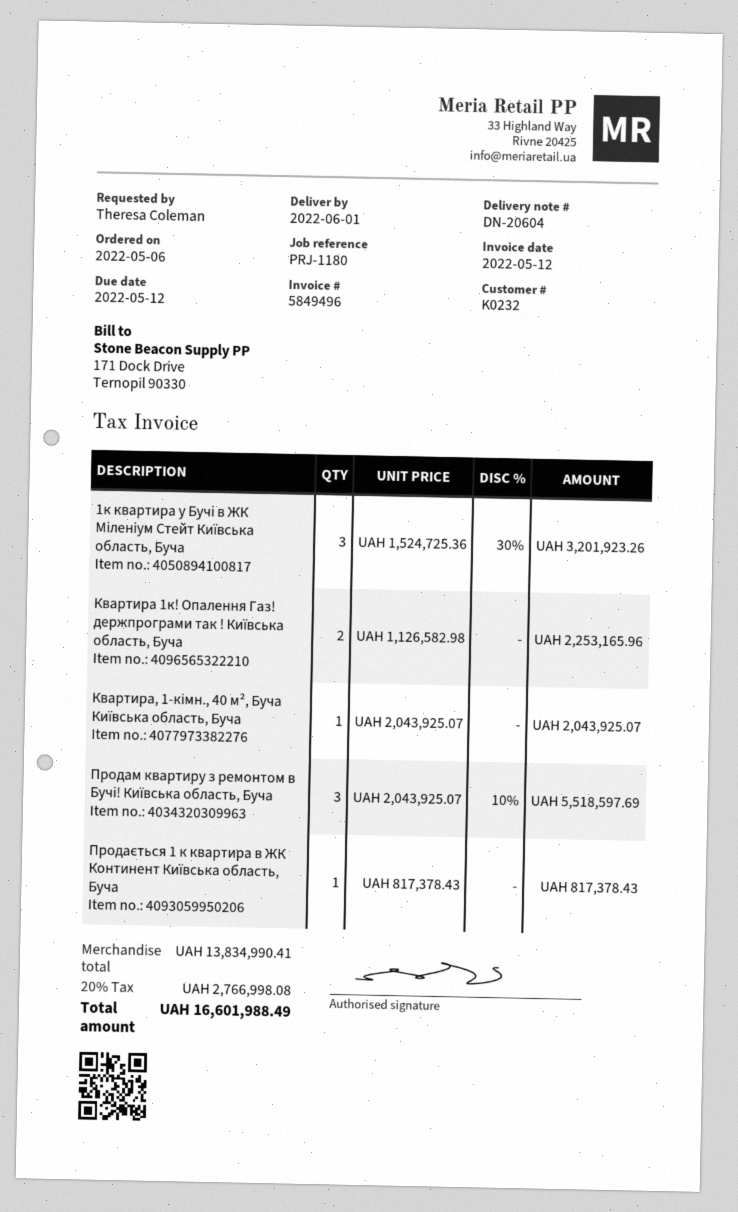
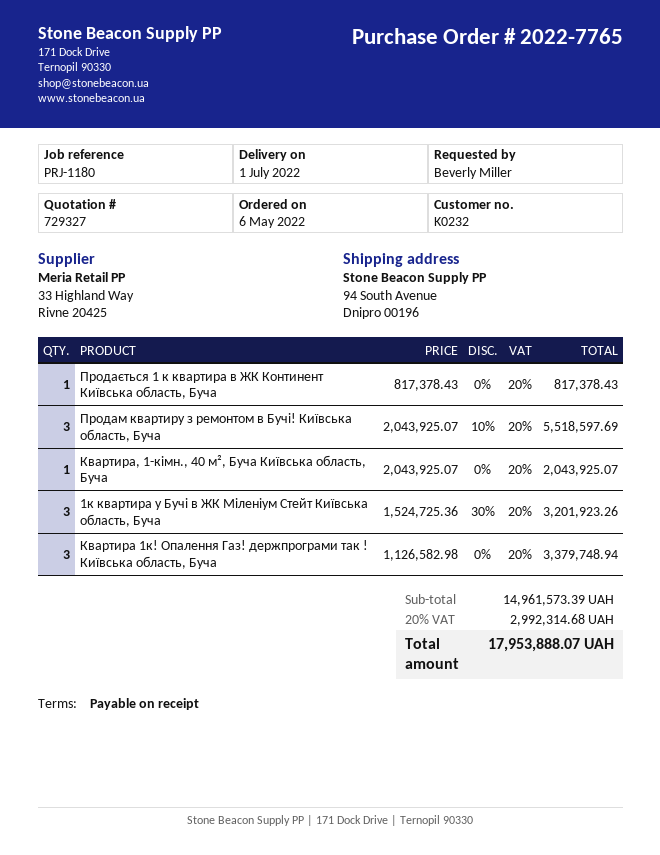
delivery date: 2022-06-01 -> 2022-07-01
ordered by: Theresa Coleman -> Beverly Miller
Квартира 1к! Опалення Газ! держпрограми так ! Київська область, Буча: 2 x 1126582.98 = 2253165.96 -> 3 x 1126582.98 = 3379748.94
subtotal: 13834990.41 -> 14961573.39
tax: 20% = 2766998.08 -> 20% = 2992314.68
total: 16601988.49 -> 17953888.07

